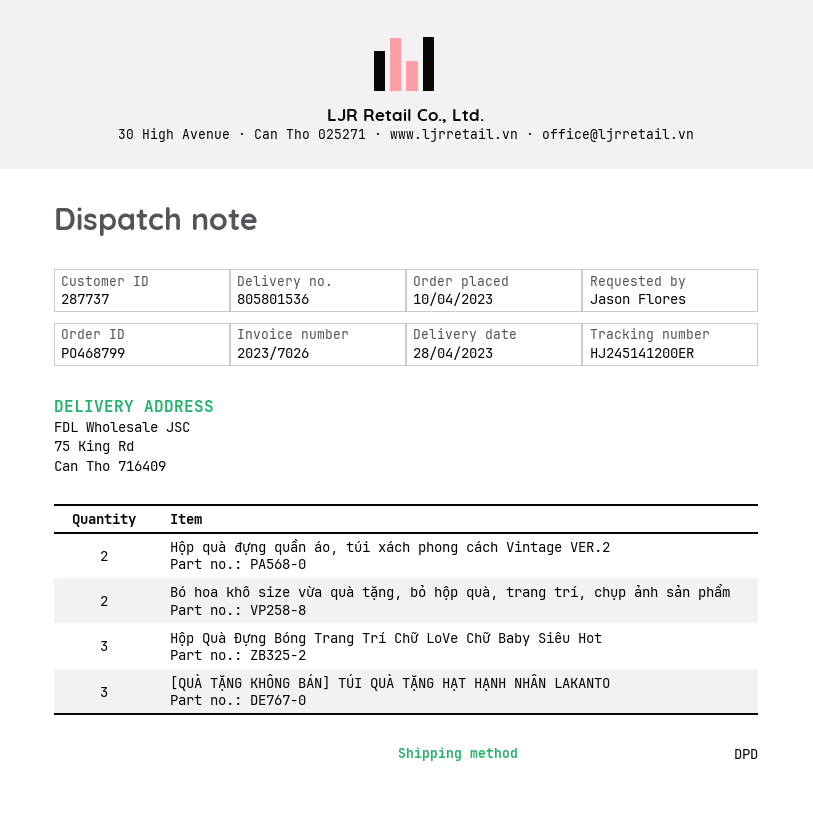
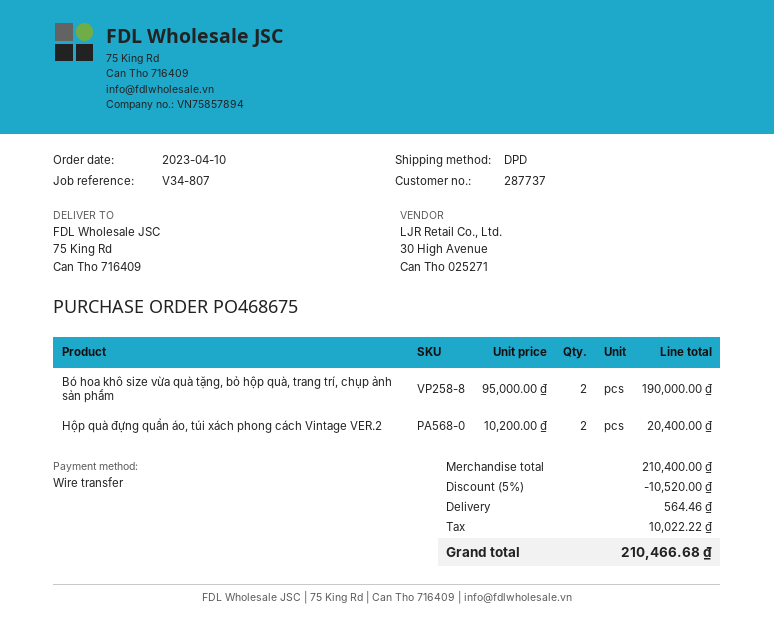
order number: PO468799 -> PO468675
Hộp Quà Đựng Bóng Trang Trí Chữ LoVe Chữ Baby Siêu Hot: 3 -> none
[QUÀ TẶNG KHÔNG BÁN] TÚI QUÀ TẶNG HẠT HẠNH NHÂN LAKANTO: 3 -> none

